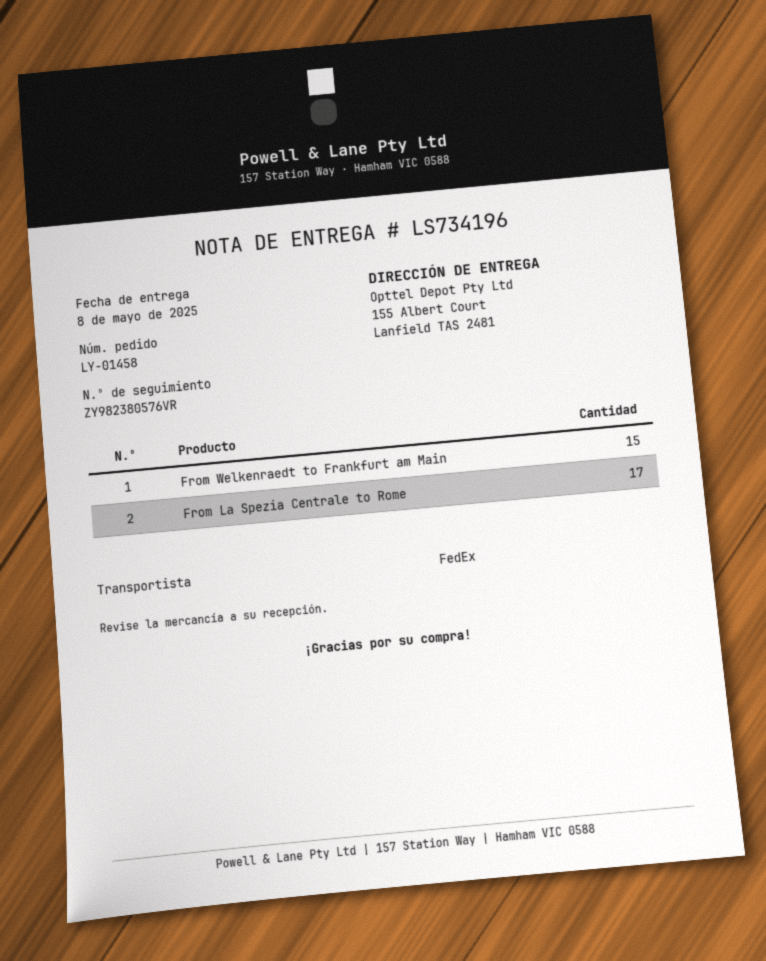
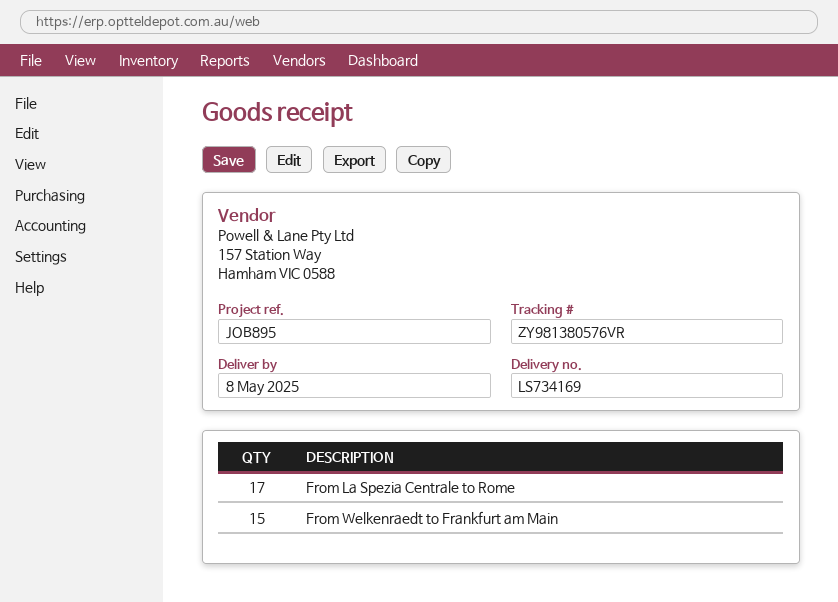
delivery note number: LS734196 -> LS734169
tracking number: ZY982380576VR -> ZY981380576VR

